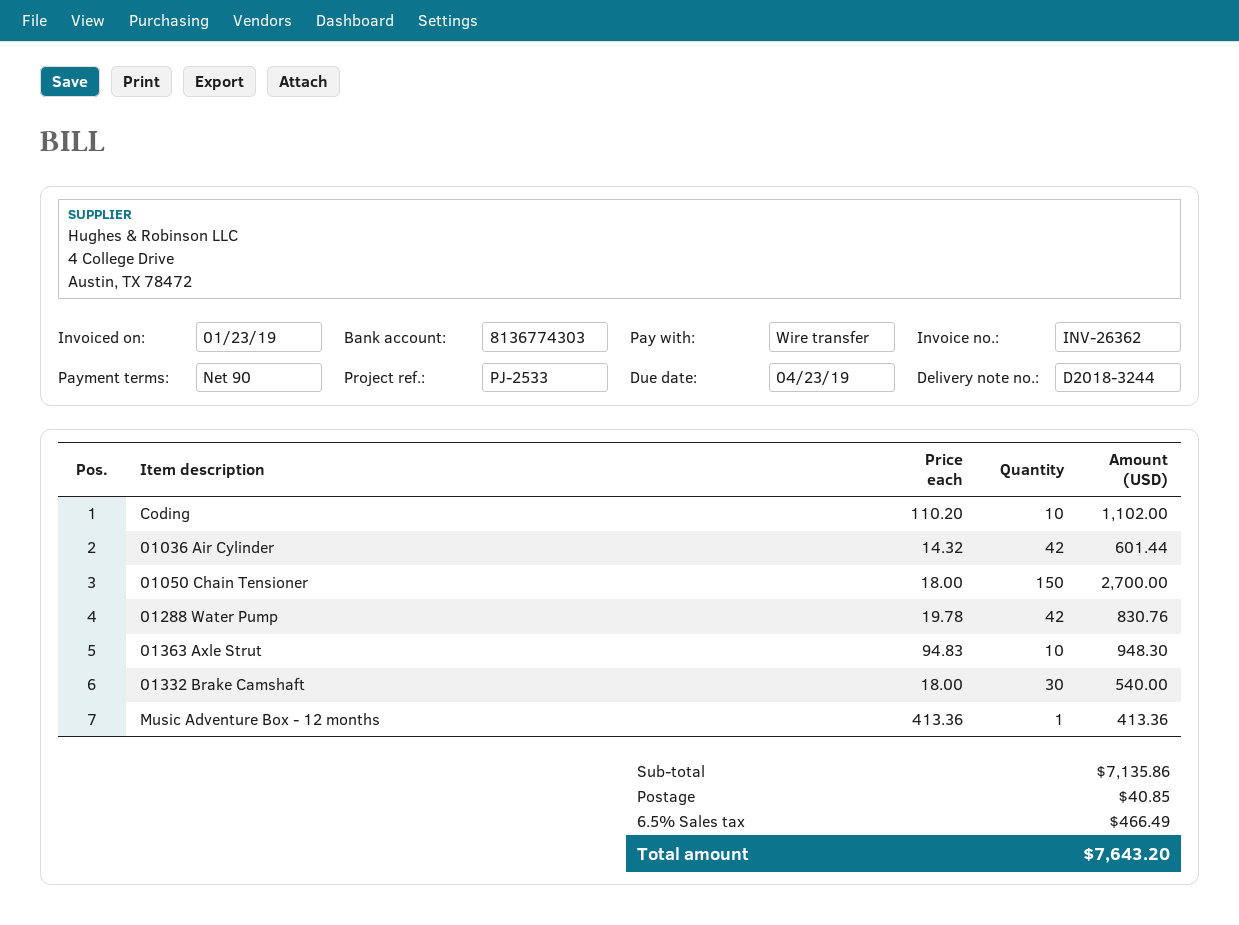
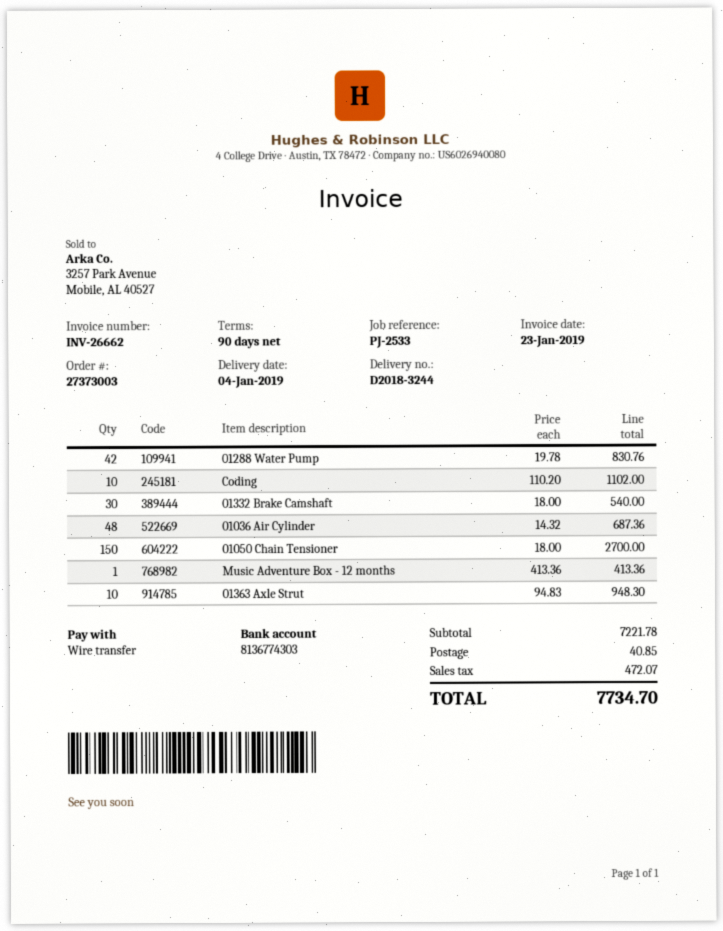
invoice number: INV-26362 -> INV-26662
01036 Air Cylinder: 42 x 14.32 = 601.44 -> 48 x 14.32 = 687.36
subtotal: 7135.86 -> 7221.78
tax: 466.49 -> 472.07
total: 7643.20 -> 7734.70

